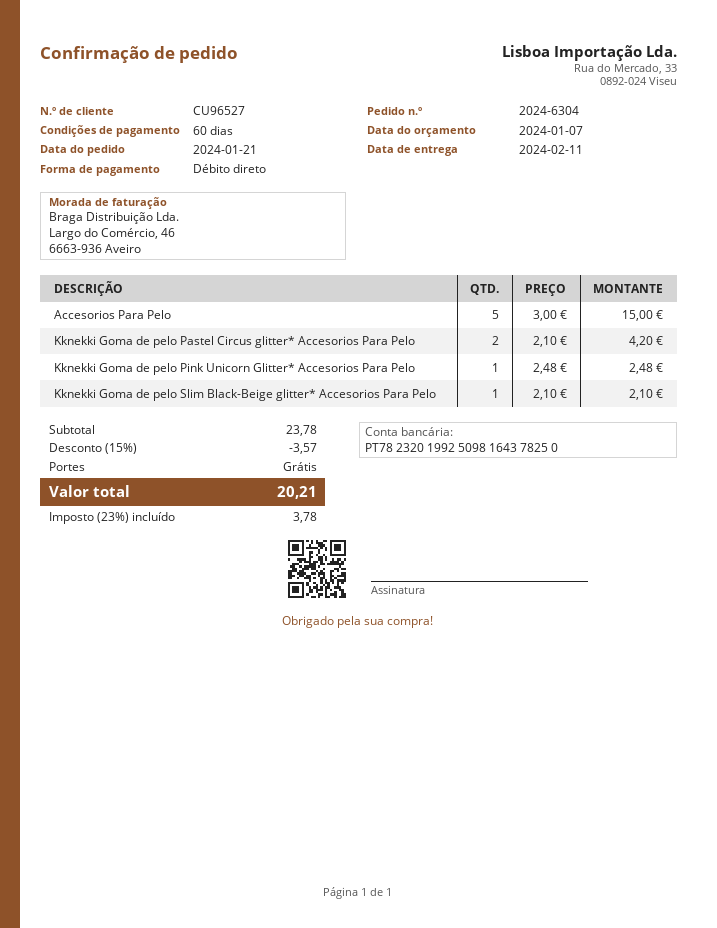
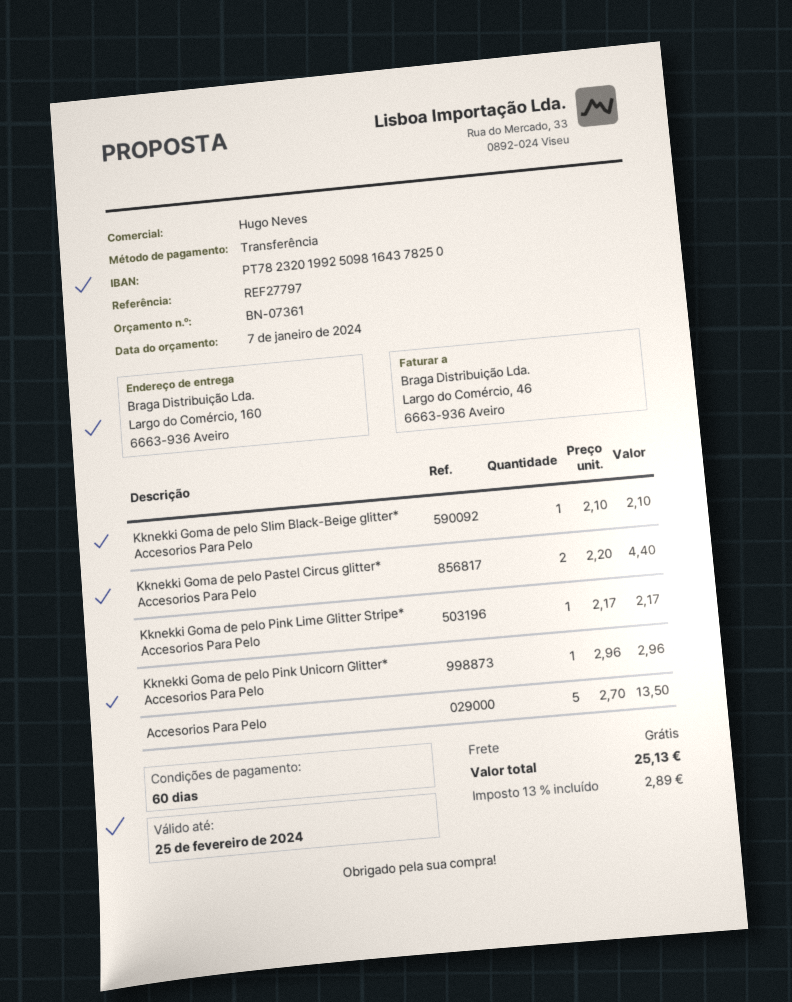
payment method: direct debit -> bank transfer
Accesorios Para Pelo: 5 x 3.00 = 15.00 -> 5 x 2.70 = 13.50
Kknekki Goma de pelo Pastel Circus glitter* Accesorios Para Pelo: 2 x 2.10 = 4.20 -> 2 x 2.20 = 4.40
Kknekki Goma de pelo Pink Unicorn Glitter* Accesorios Para Pelo: 1 x 2.48 = 2.48 -> 1 x 2.96 = 2.96
Kknekki Goma de pelo Pink Lime Glitter Stripe* Accesorios Para Pelo: none -> 1 x 2.17 = 2.17
discount: 15% = 3.57 -> none
tax: 23% = 3.78 -> 13% = 2.89
total: 20.21 -> 25.13

